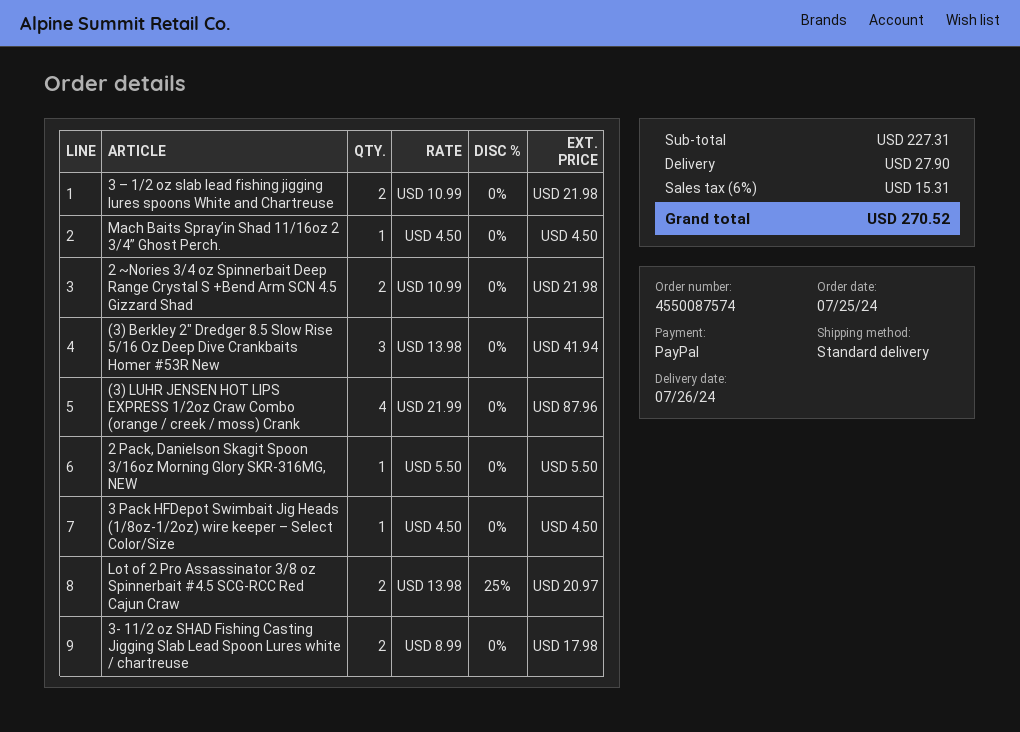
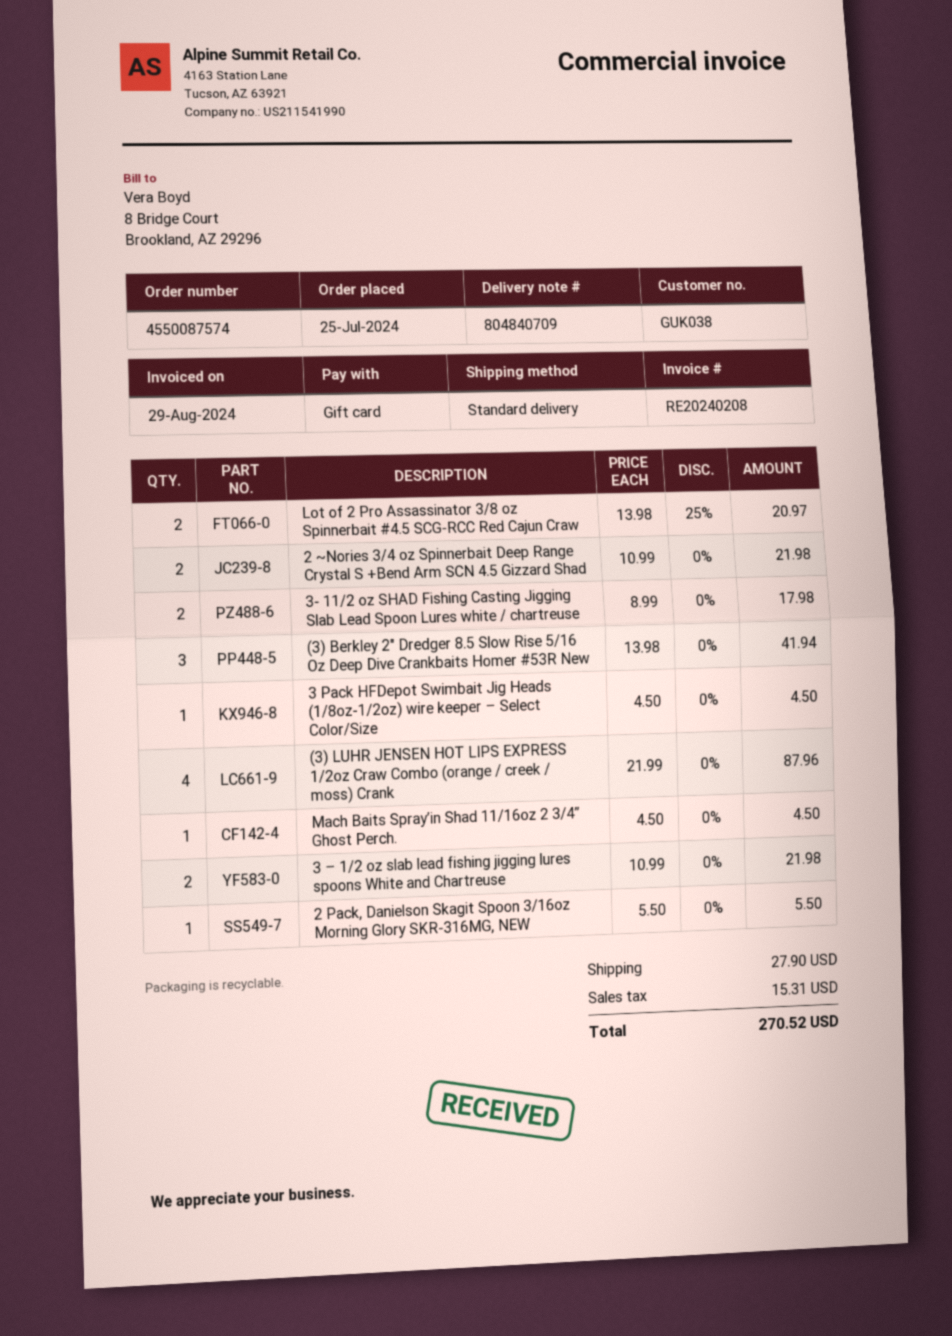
payment method: PayPal -> gift card

